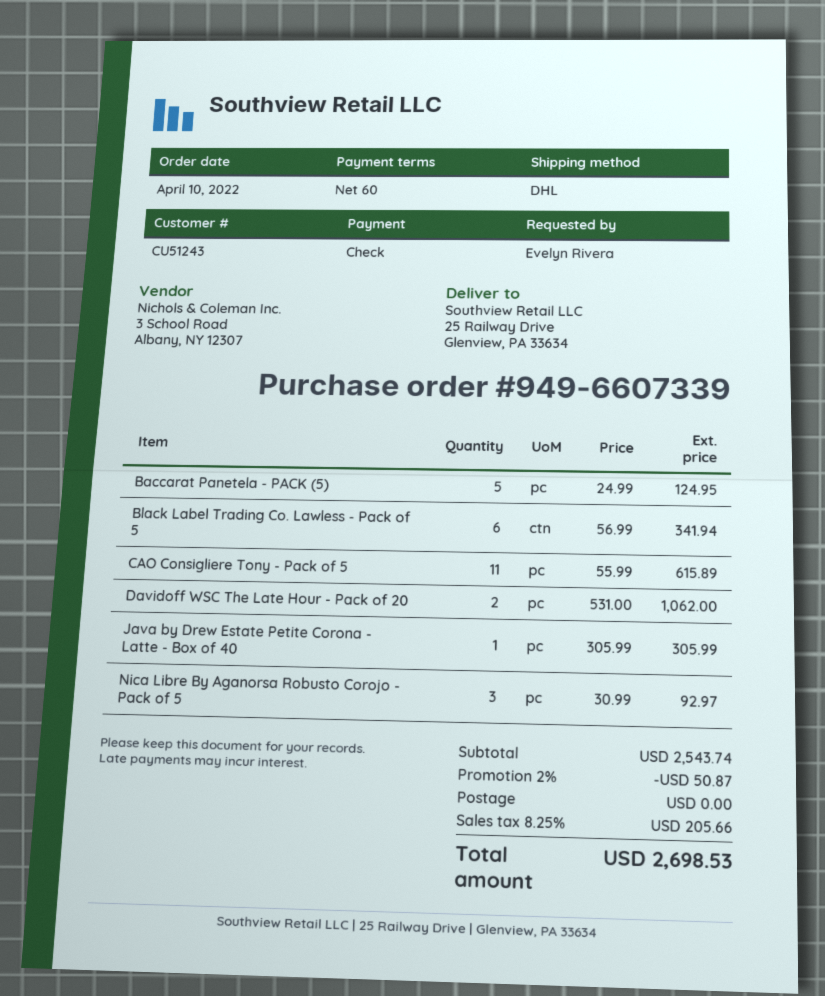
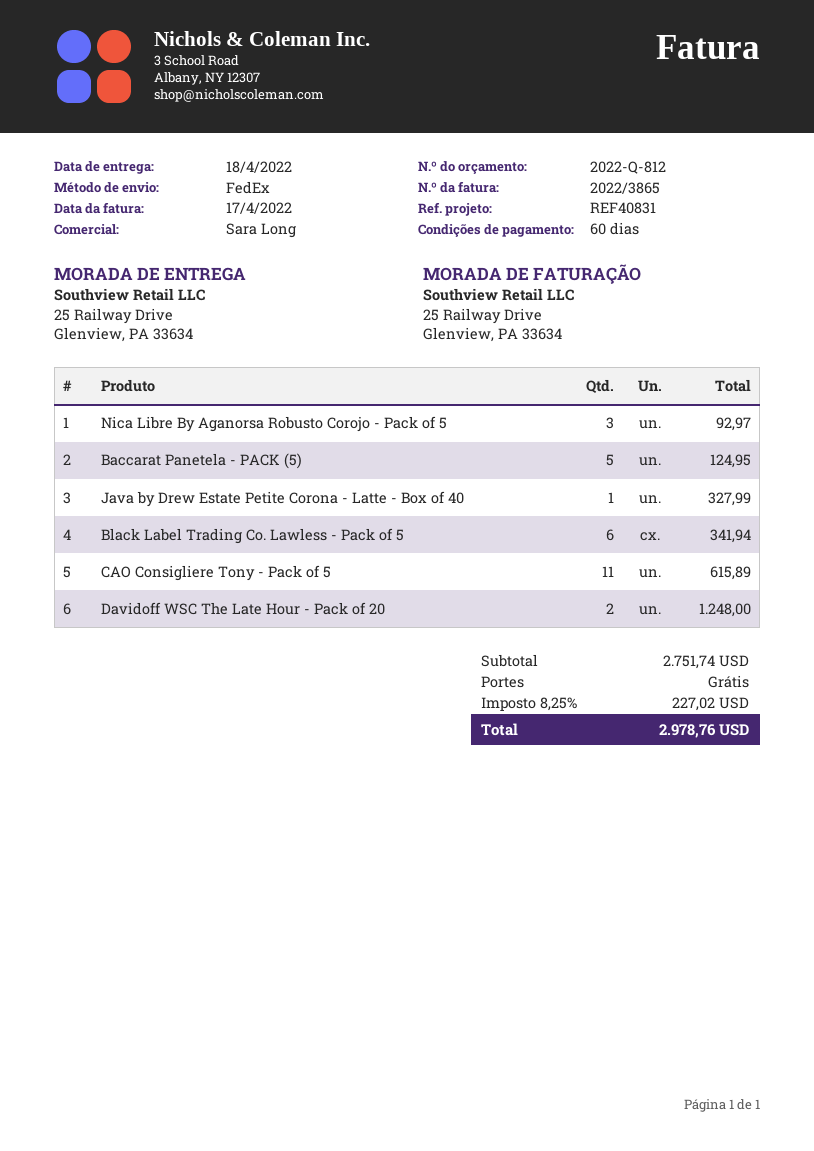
shipping method: DHL -> FedEx
Davidoff WSC The Late Hour - Pack of 20: 2 for 1062.00 -> 2 for 1248.00
Java by Drew Estate Petite Corona - Latte - Box of 40: 1 for 305.99 -> 1 for 327.99
subtotal: 2543.74 -> 2751.74
discount: 2% = 50.87 -> none
tax: 8.25% = 205.66 -> 8.25% = 227.02
total: 2698.53 -> 2978.76

